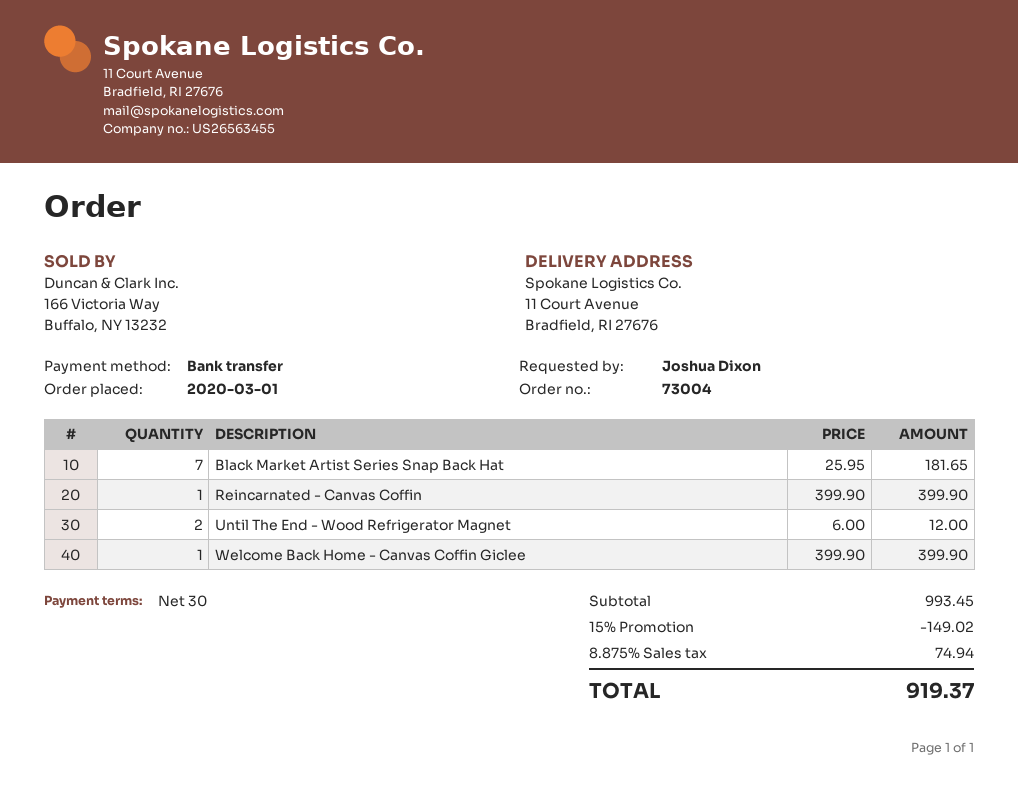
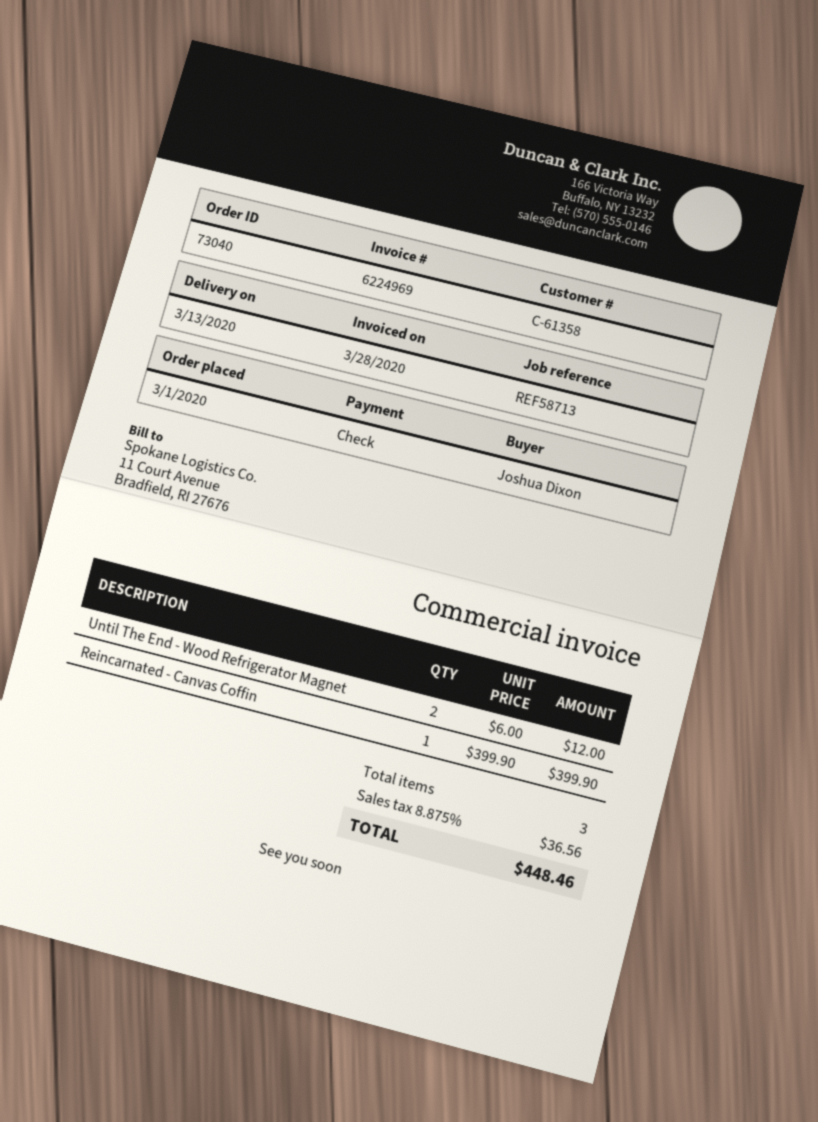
order number: 73004 -> 73040
payment method: bank transfer -> cheque
Black Market Artist Series Snap Back Hat: 7 x 25.95 = 181.65 -> none
Welcome Back Home - Canvas Coffin Giclee: 1 x 399.90 = 399.90 -> none
discount: 15% = 149.02 -> none
tax: 8.875% = 74.94 -> 8.875% = 36.56
total: 919.37 -> 448.46

